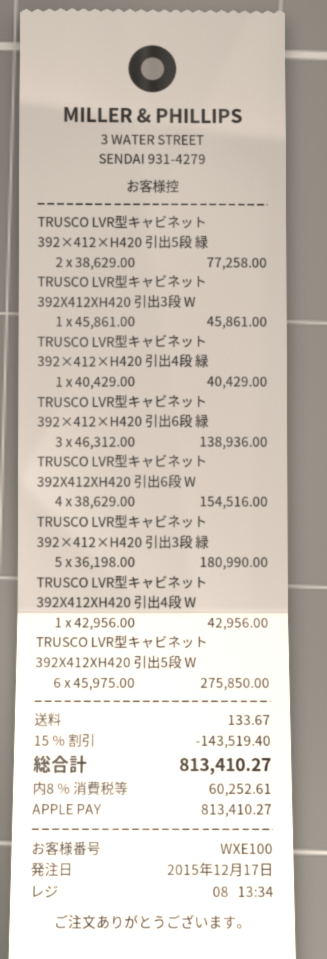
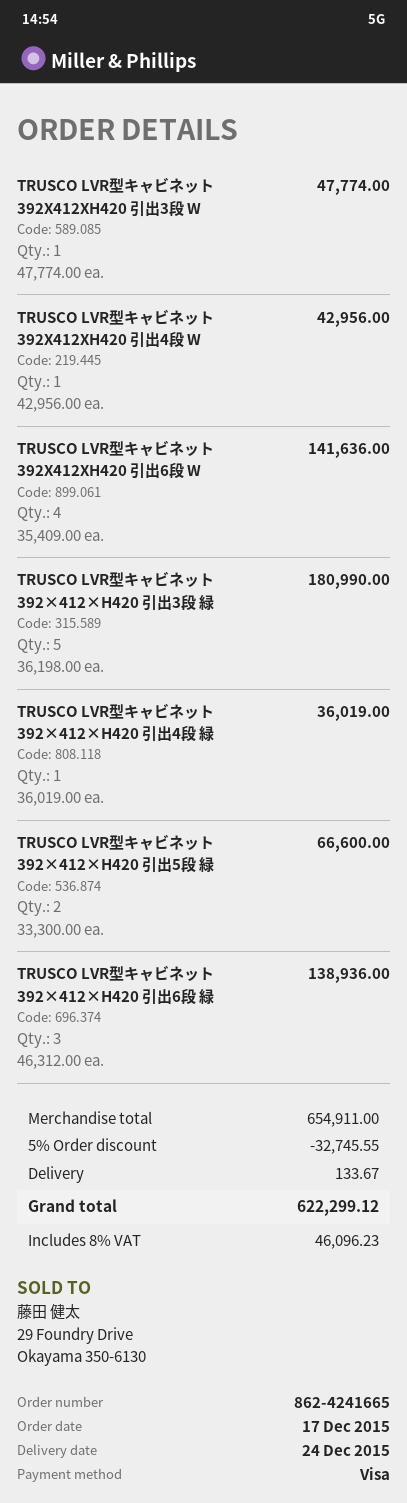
payment method: Apple Pay -> Visa
TRUSCO LVR型キャビネット 392×412×H420 引出5段 緑: 2 x 38629.00 = 77258.00 -> 2 x 33300.00 = 66600.00
TRUSCO LVR型キャビネット 392X412XH420 引出3段 W: 1 x 45861.00 = 45861.00 -> 1 x 47774.00 = 47774.00
TRUSCO LVR型キャビネット 392×412×H420 引出4段 緑: 1 x 40429.00 = 40429.00 -> 1 x 36019.00 = 36019.00
TRUSCO LVR型キャビネット 392X412XH420 引出6段 W: 4 x 38629.00 = 154516.00 -> 4 x 35409.00 = 141636.00
TRUSCO LVR型キャビネット 392X412XH420 引出5段 W: 6 x 45975.00 = 275850.00 -> none
discount: 15% = 143519.40 -> 5% = 32745.55
tax: 8% = 60252.61 -> 8% = 46096.23
total: 813410.27 -> 622299.12

